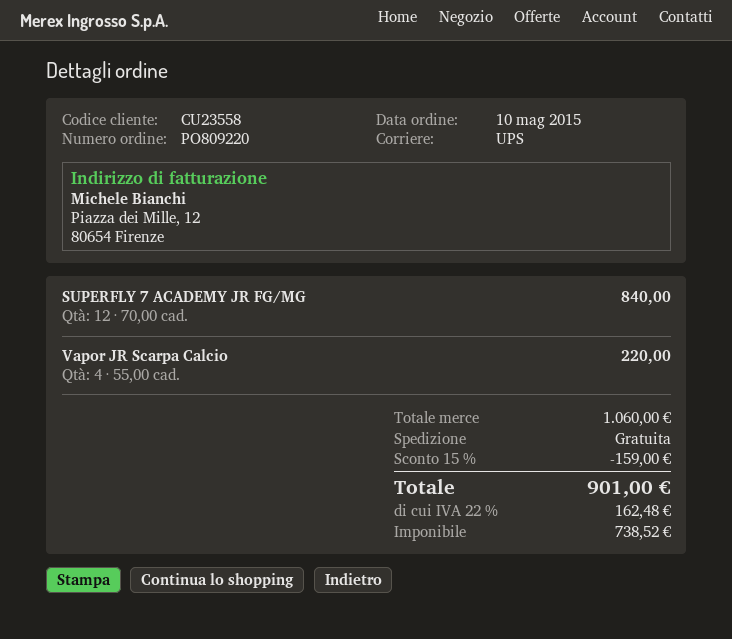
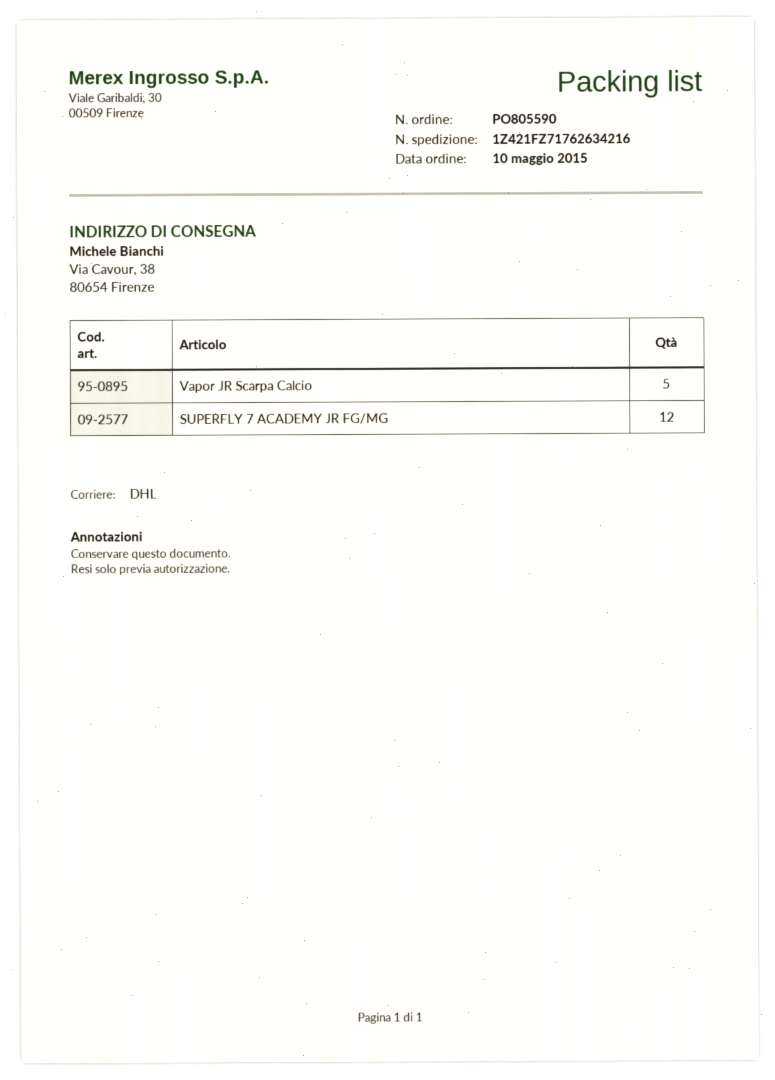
order number: PO809220 -> PO805590
shipping method: UPS -> DHL
Vapor JR Scarpa Calcio: 4 -> 5

